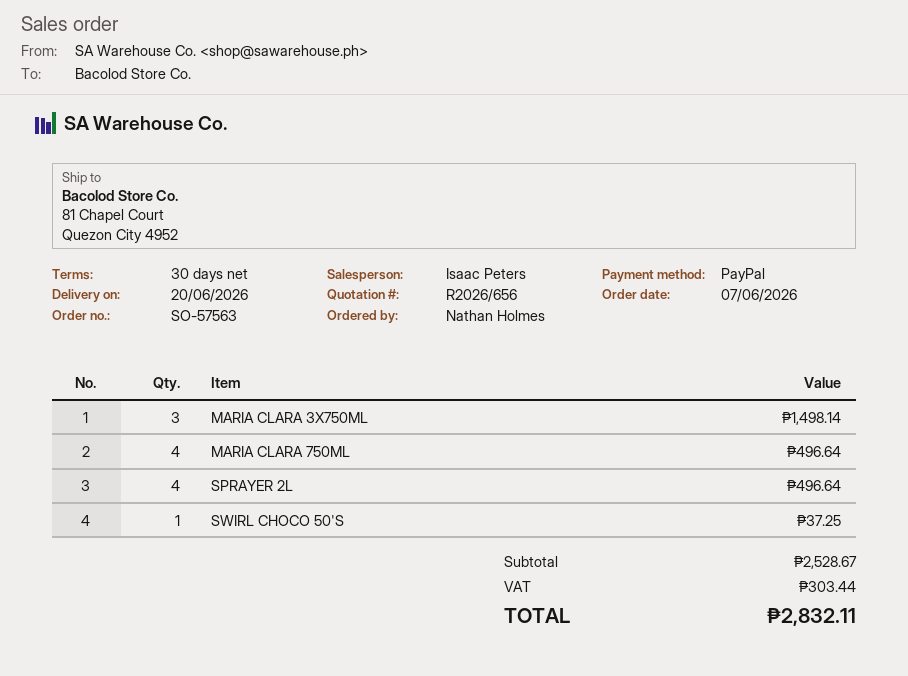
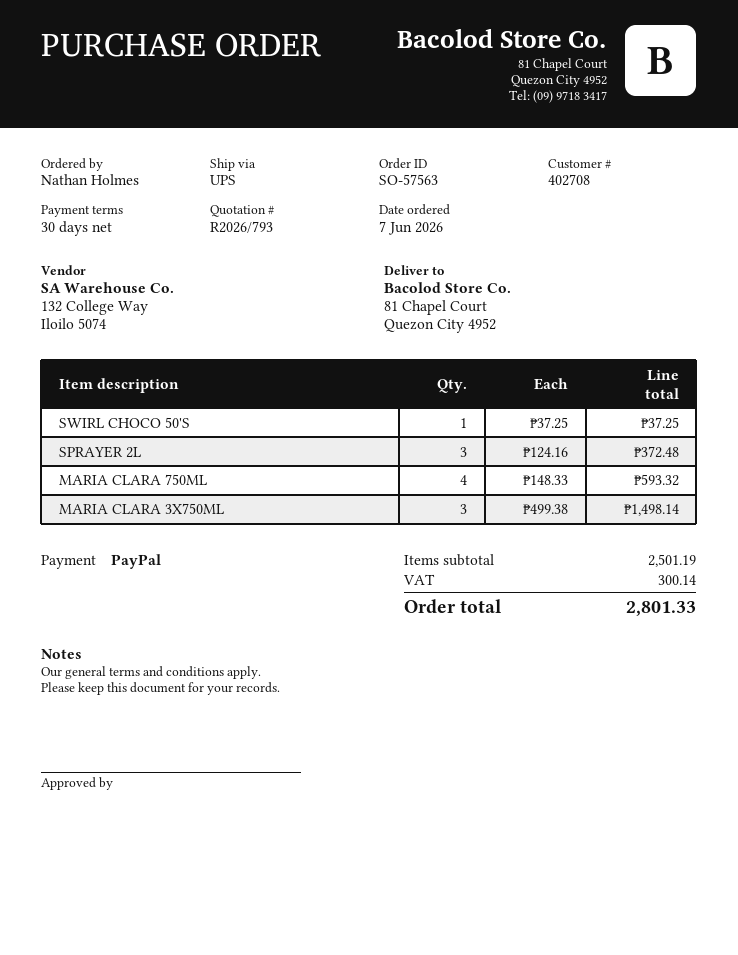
quote number: R2026/656 -> R2026/793
MARIA CLARA 750ML: 4 for 496.64 -> 4 for 593.32
SPRAYER 2L: 4 for 496.64 -> 3 for 372.48
subtotal: 2528.67 -> 2501.19
tax: 303.44 -> 300.14
total: 2832.11 -> 2801.33

